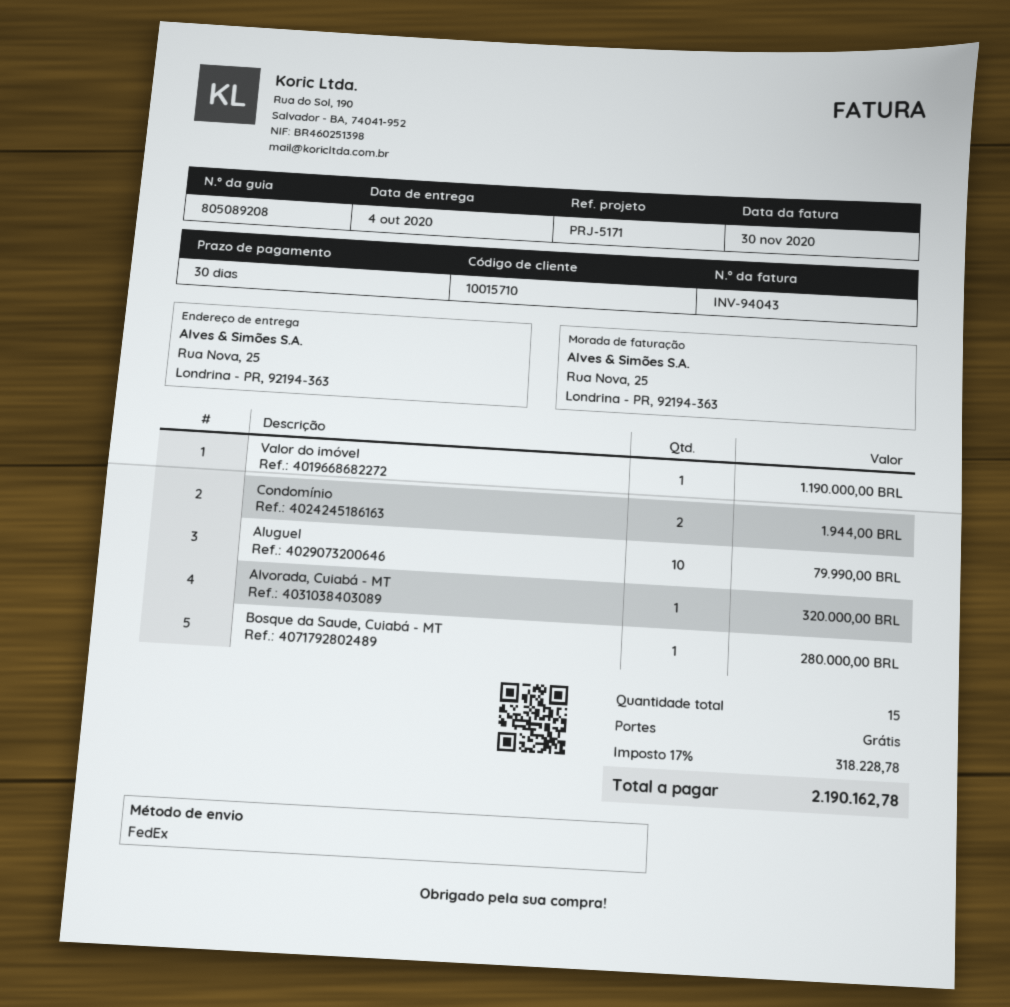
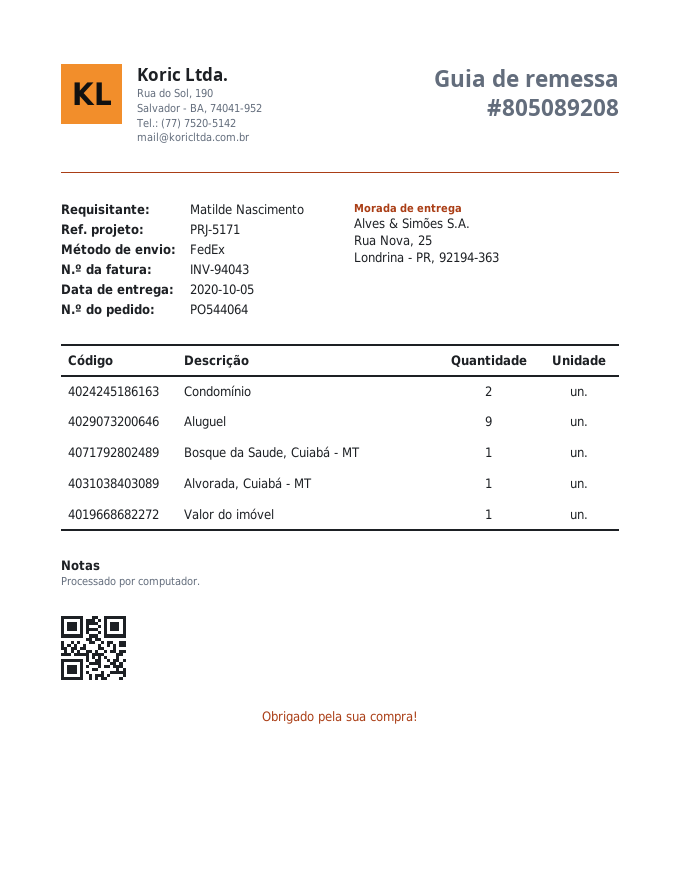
delivery date: 2020-10-04 -> 2020-10-05
Aluguel: 10 -> 9

